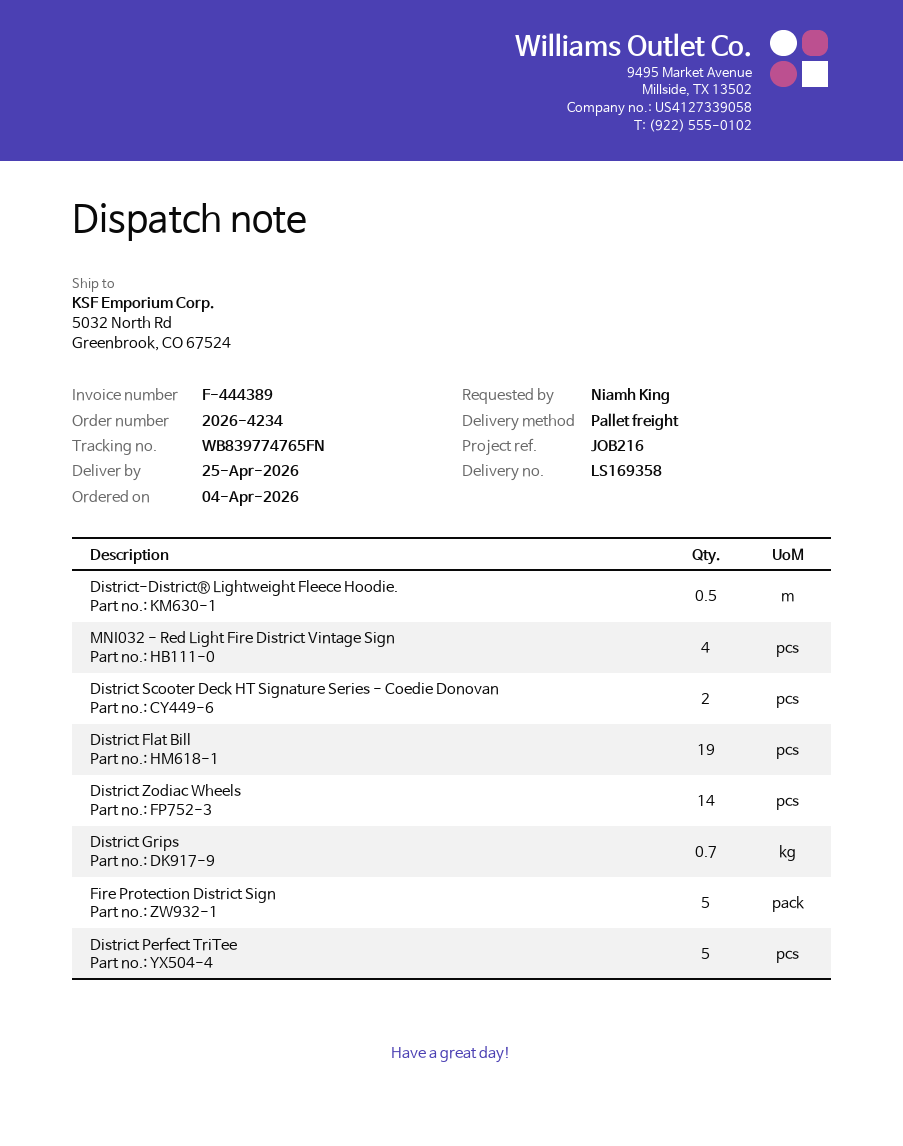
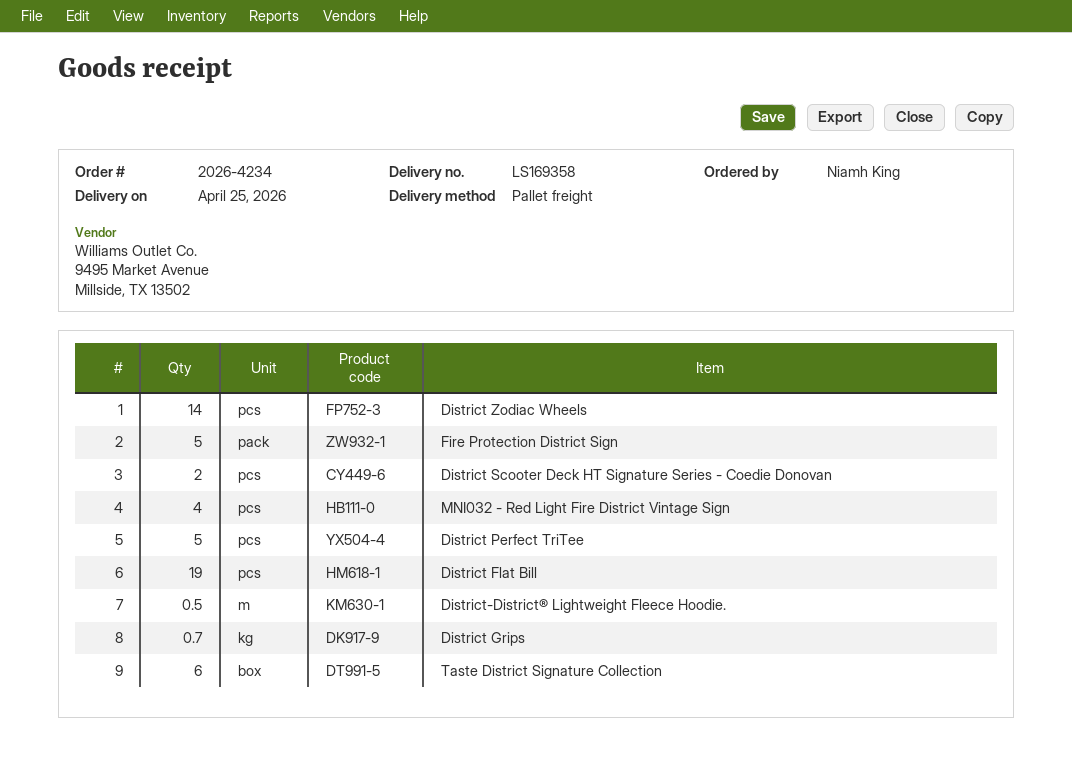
Taste District Signature Collection: none -> 6

